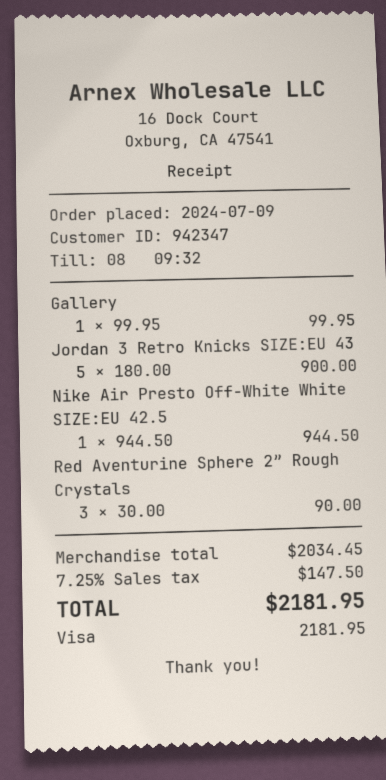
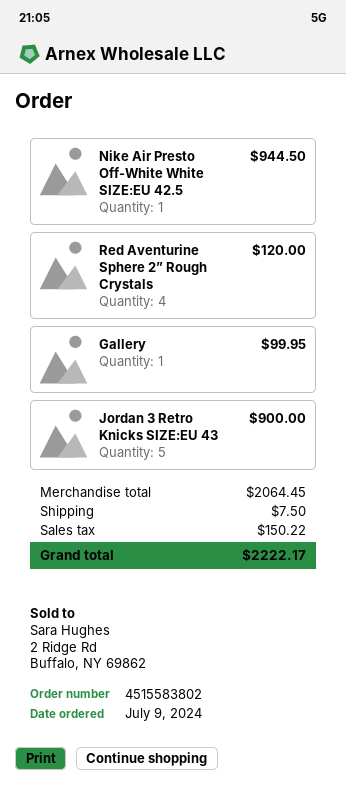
Red Aventurine Sphere 2” Rough Crystals: 3 for 90.00 -> 4 for 120.00
subtotal: 2034.45 -> 2064.45
shipping: none -> 7.50
tax: 147.50 -> 150.22
total: 2181.95 -> 2222.17

